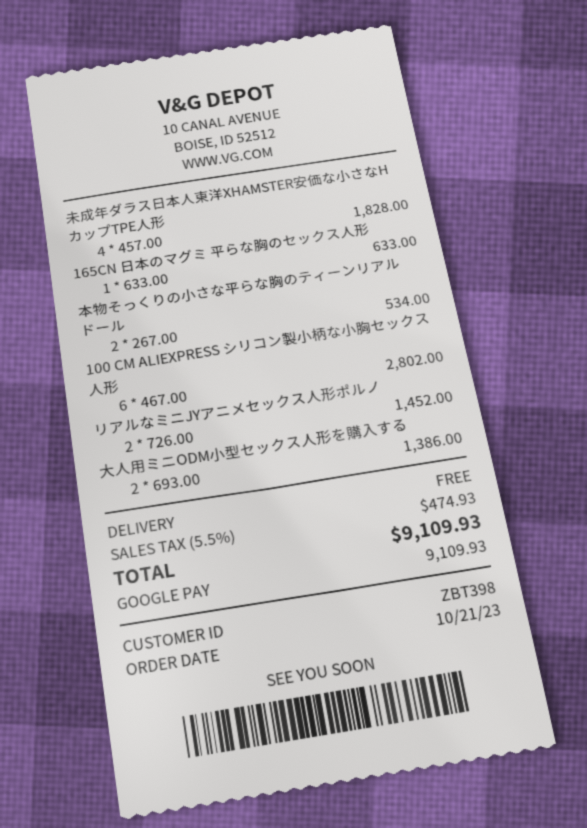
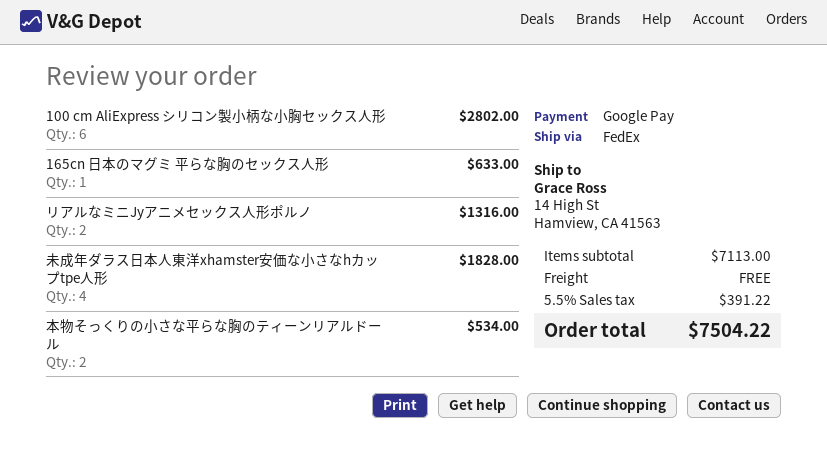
リアルなミニJYアニメセックス人形ポルノ: 2 for 1452.00 -> 2 for 1316.00
大人用ミニODM小型セックス人形を購入する: 2 for 1386.00 -> none
tax: 5.5% = 474.93 -> 5.5% = 391.22
total: 9109.93 -> 7504.22

